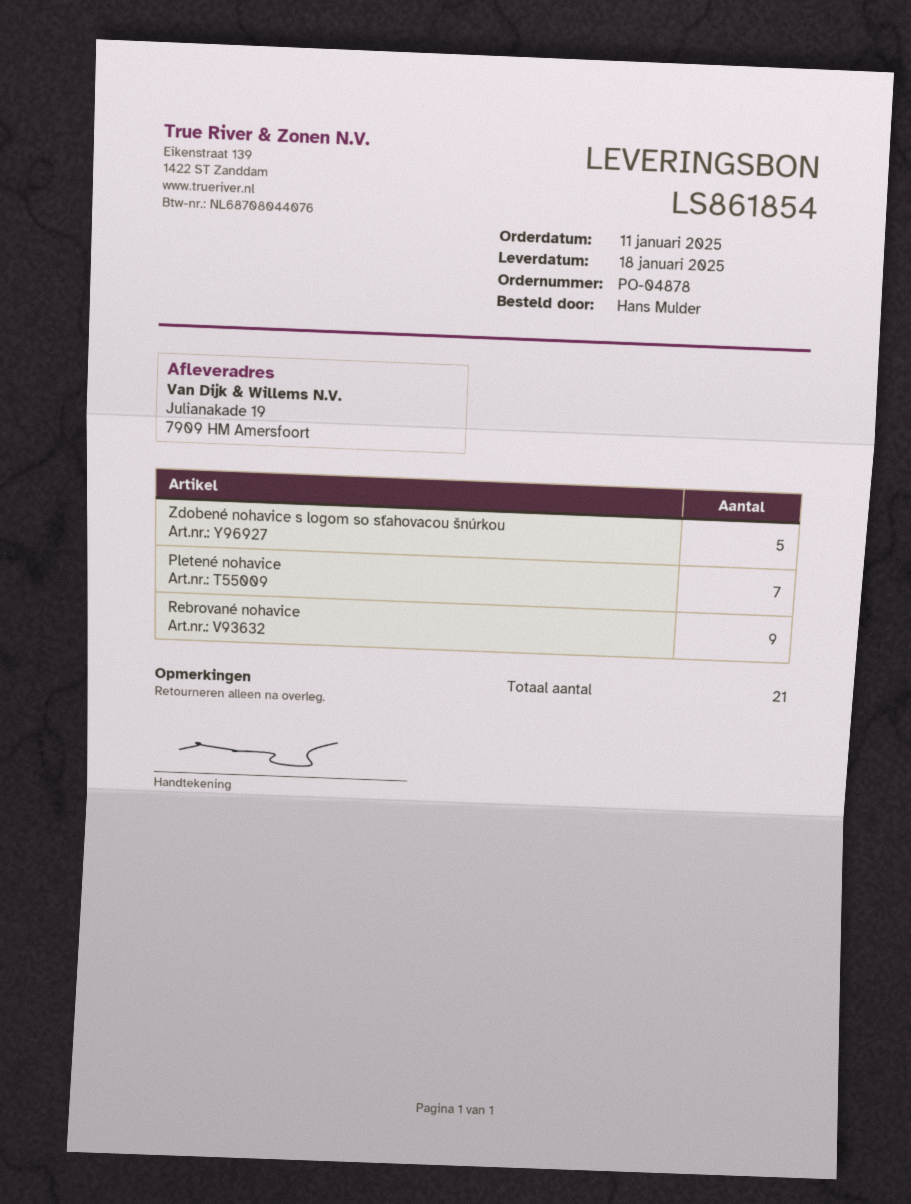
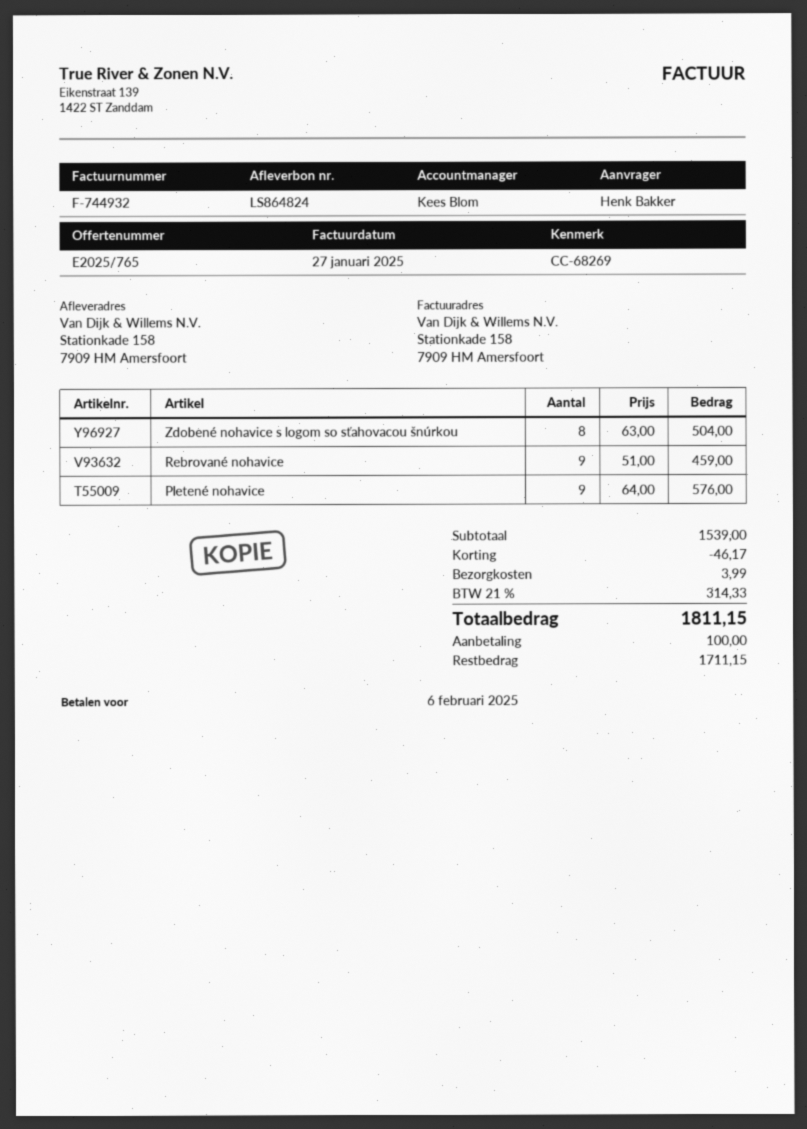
delivery note number: LS861854 -> LS864824
ordered by: Hans Mulder -> Henk Bakker
ship to: Julianakade 19, 7909 HM Amersfoort -> Stationkade 158, 7909 HM Amersfoort
Zdobené nohavice s logom so sťahovacou šnúrkou: 5 -> 8
Pletené nohavice: 7 -> 9

